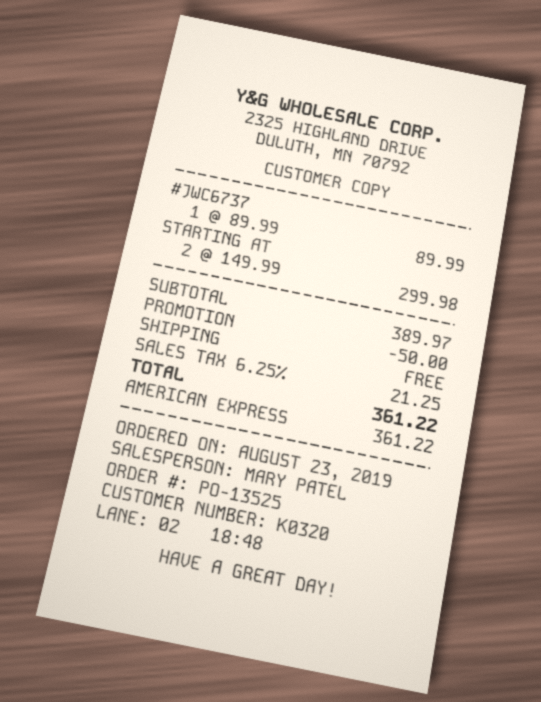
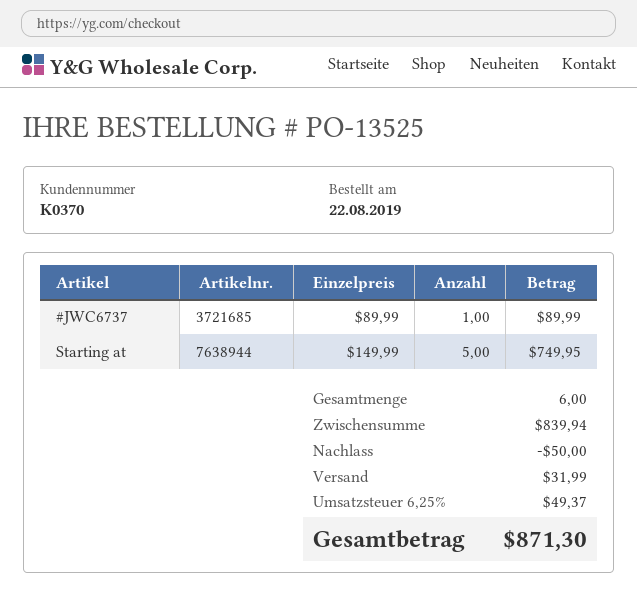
order date: 2019-08-23 -> 2019-08-22
customer number: K0320 -> K0370
STARTING AT: 2 x 149.99 = 299.98 -> 5 x 149.99 = 749.95
subtotal: 389.97 -> 839.94
shipping: 0.00 -> 31.99
tax: 6.25% = 21.25 -> 6.25% = 49.37
total: 361.22 -> 871.30

